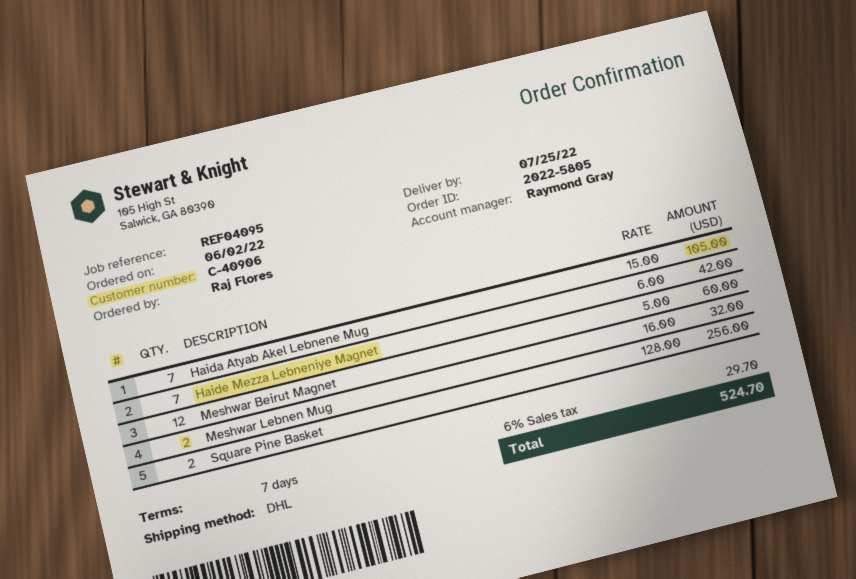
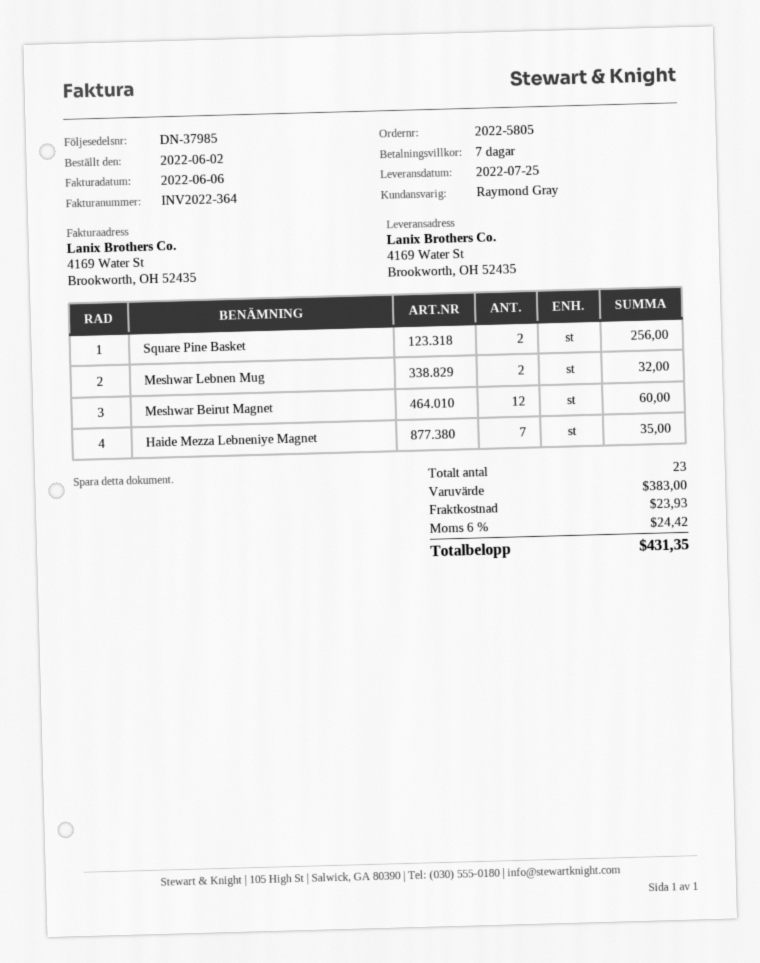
Haida Atyab Akel Lebnene Mug: 7 for 105.00 -> none
Haide Mezza Lebneniye Magnet: 7 for 42.00 -> 7 for 35.00
shipping: none -> 23.93
tax: 6% = 29.70 -> 6% = 24.42
total: 524.70 -> 431.35

